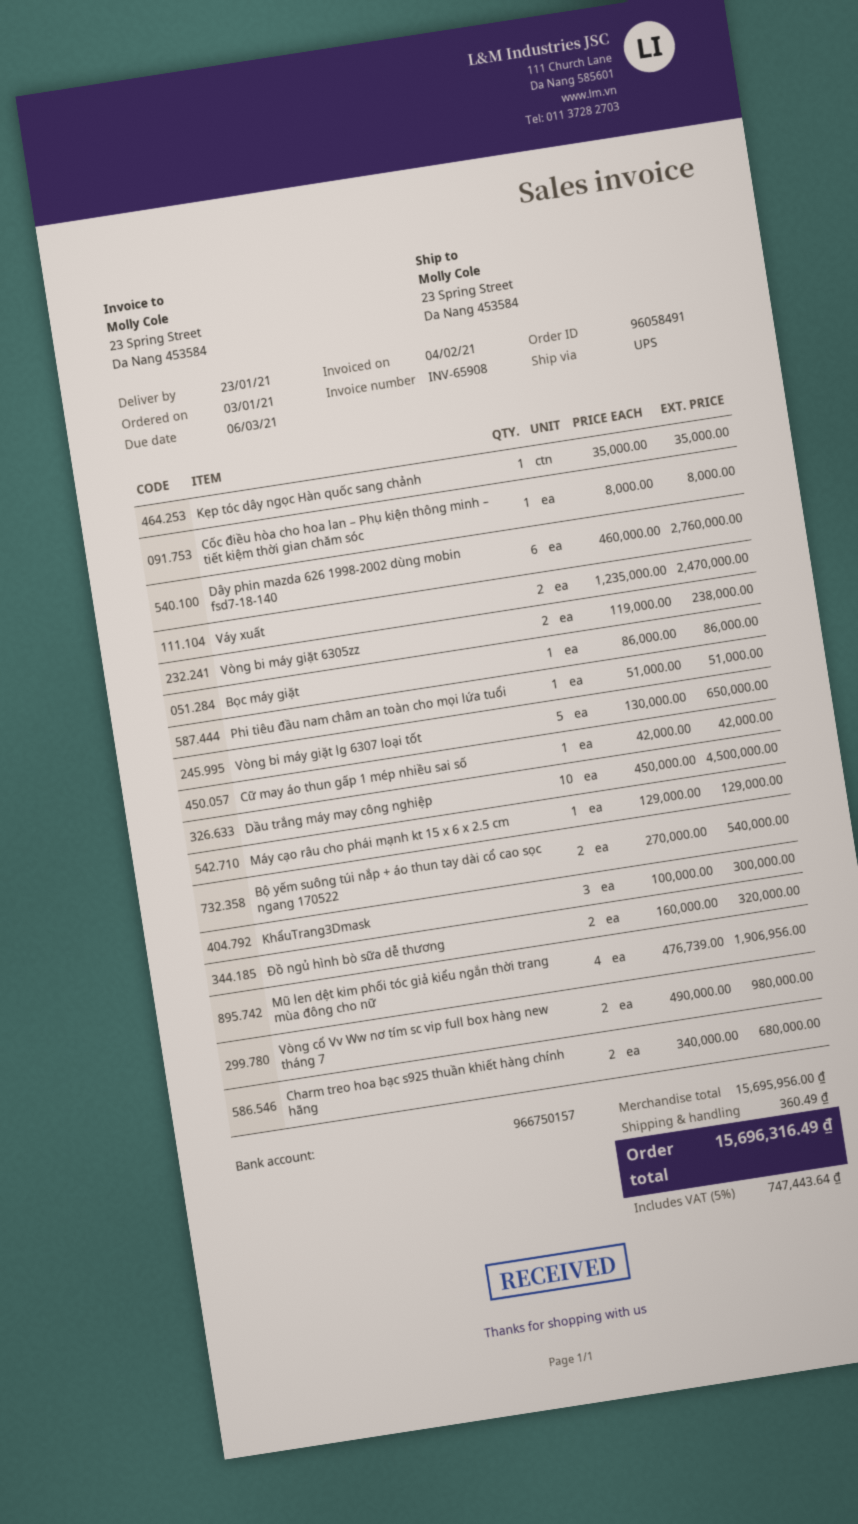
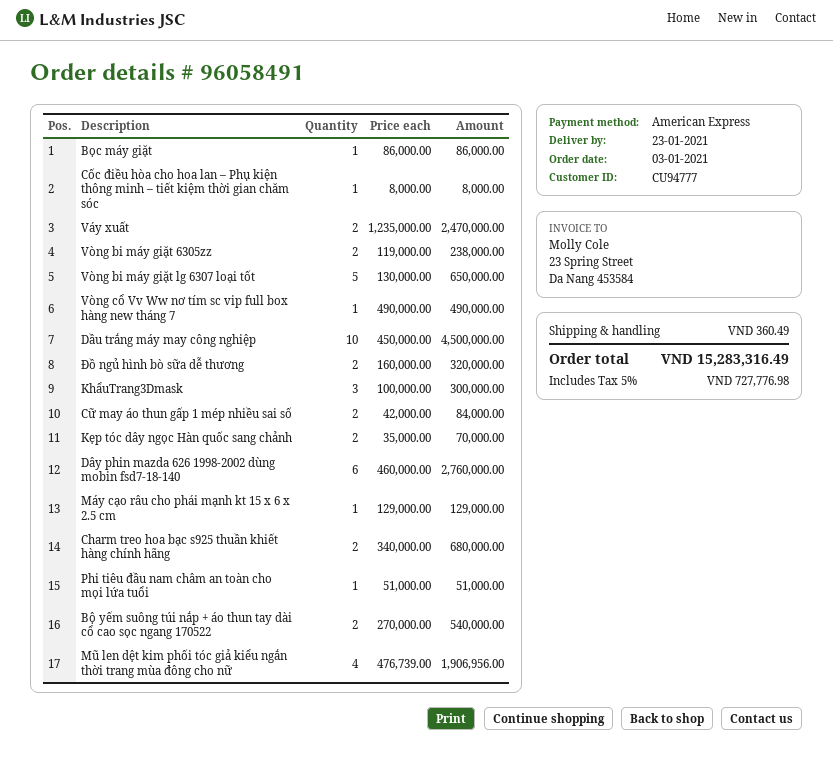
Kẹp tóc dây ngọc Hàn quốc sang chảnh: 1 x 35000.00 = 35000.00 -> 2 x 35000.00 = 70000.00
Cữ may áo thun gấp 1 mép nhiều sai số: 1 x 42000.00 = 42000.00 -> 2 x 42000.00 = 84000.00
Vòng cổ Vv Ww nơ tím sc vip full box hàng new tháng 7: 2 x 490000.00 = 980000.00 -> 1 x 490000.00 = 490000.00
tax: 5% = 747443.64 -> 5% = 727776.98
total: 15696316.49 -> 15283316.49

